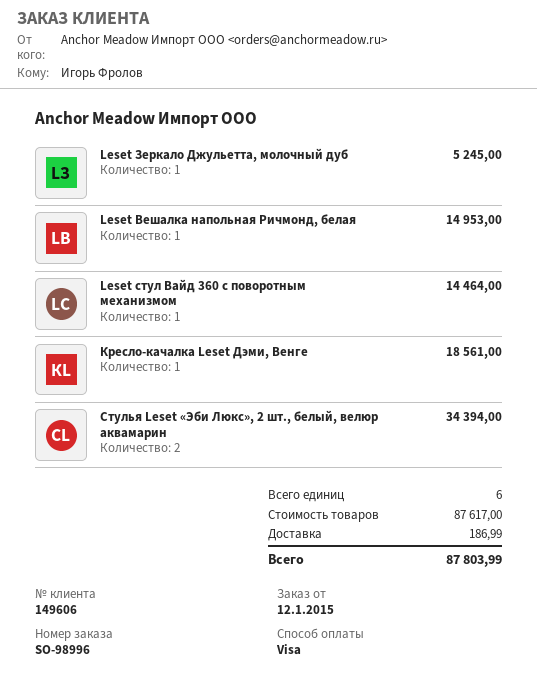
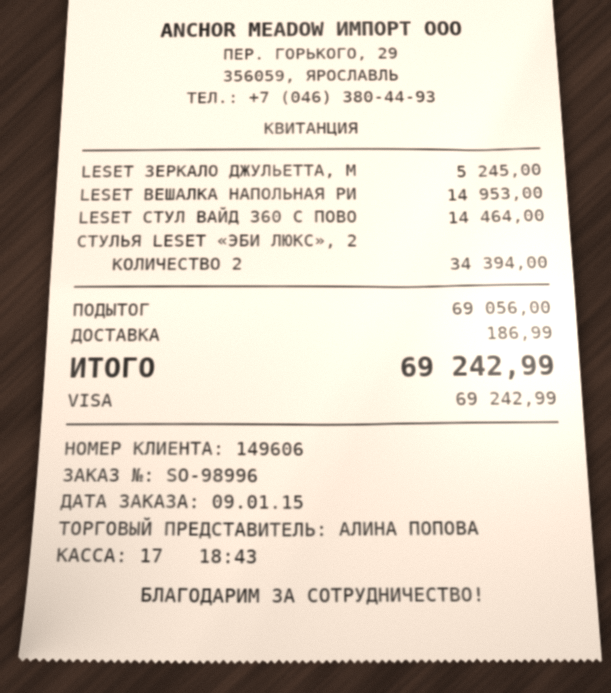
order date: 2015-01-12 -> 2015-01-09
Кресло-качалка Leset Дэми, Венге: 1 for 18561.00 -> none
subtotal: 87617.00 -> 69056.00
total: 87803.99 -> 69242.99

